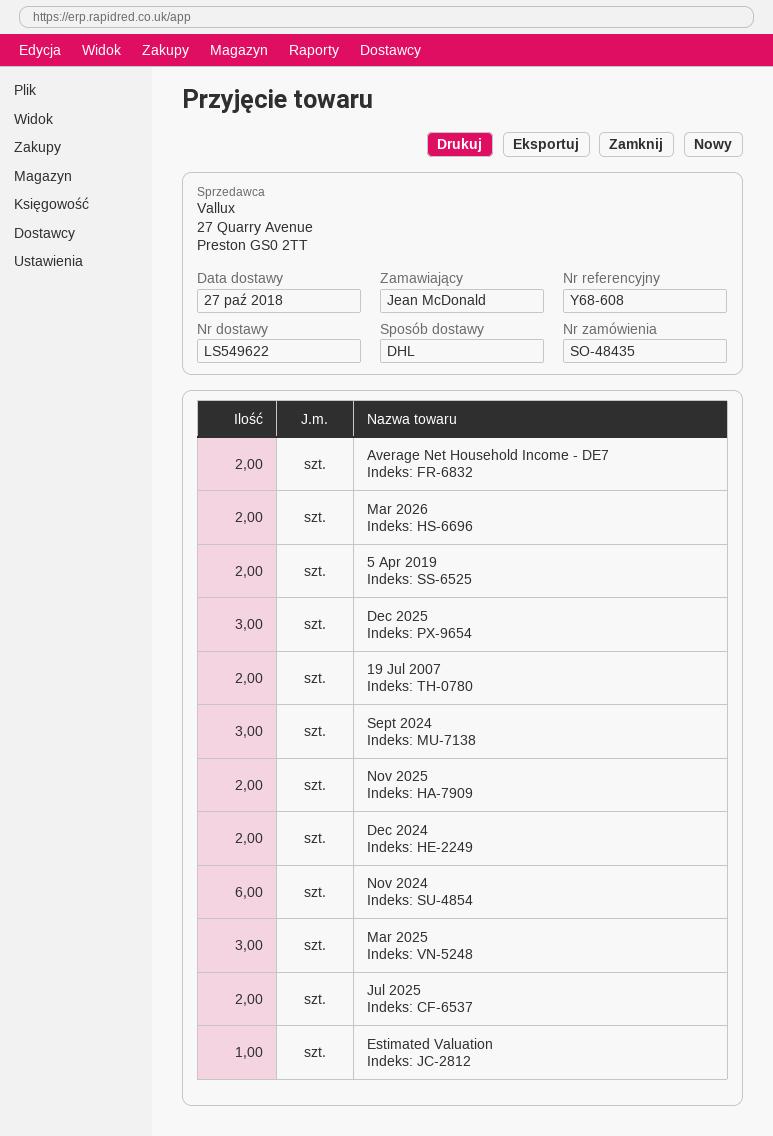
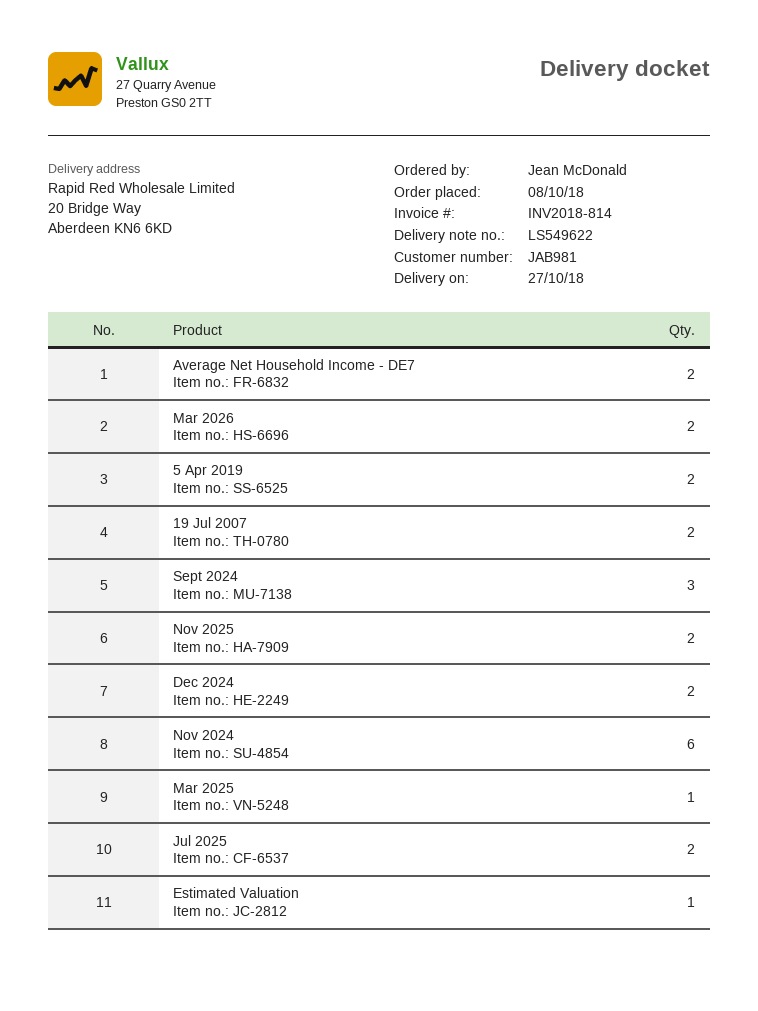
Dec 2025: 3 -> none
Mar 2025: 3 -> 1

